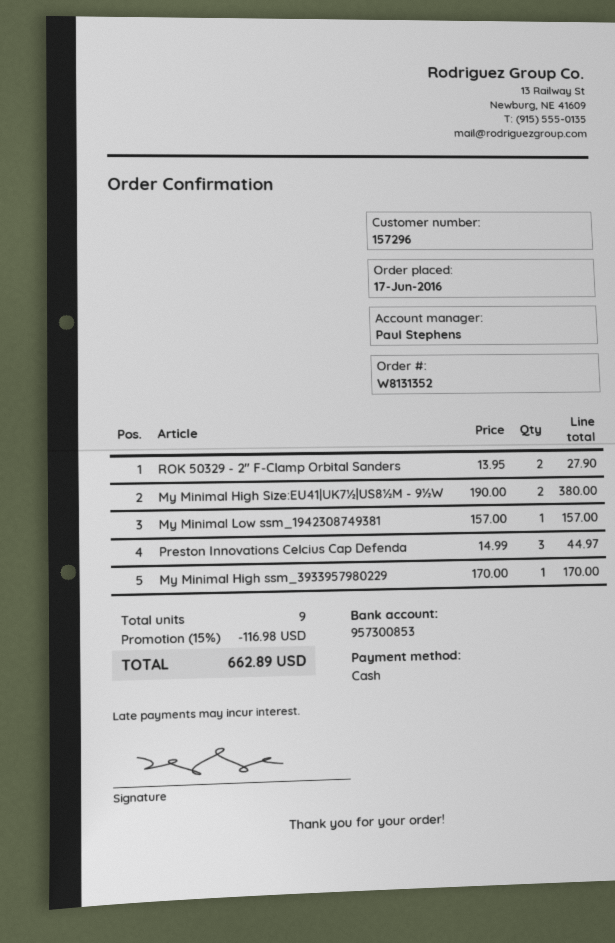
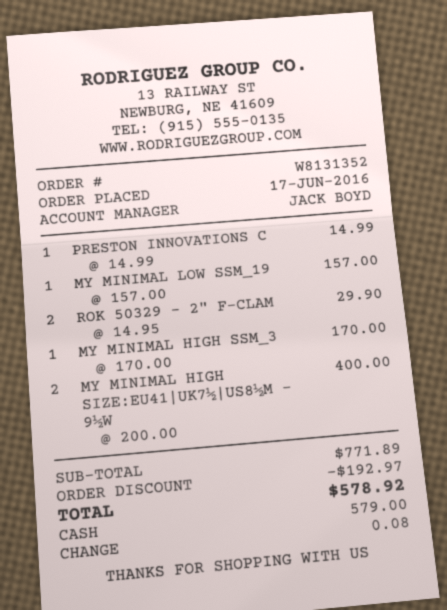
sales rep: Paul Stephens -> JACK BOYD
ROK 50329 - 2" F-Clamp Orbital Sanders: 2 x 13.95 = 27.90 -> 2 x 14.95 = 29.90
My Minimal High Size:EU41|UK7½|US8½M - 9½W: 2 x 190.00 = 380.00 -> 2 x 200.00 = 400.00
Preston Innovations Celcius Cap Defenda: 3 x 14.99 = 44.97 -> 1 x 14.99 = 14.99
discount: 116.98 -> 192.97
total: 662.89 -> 578.92

